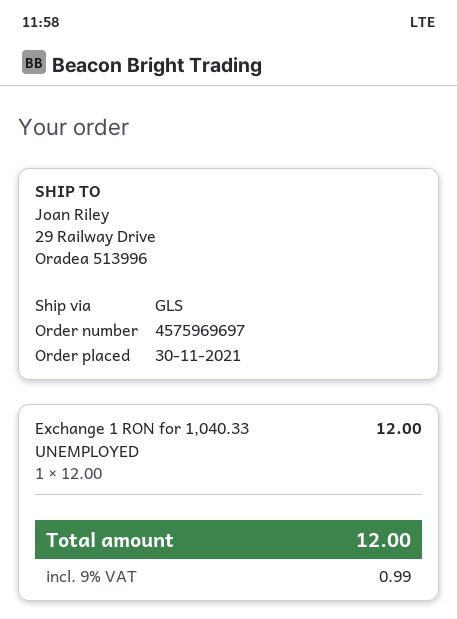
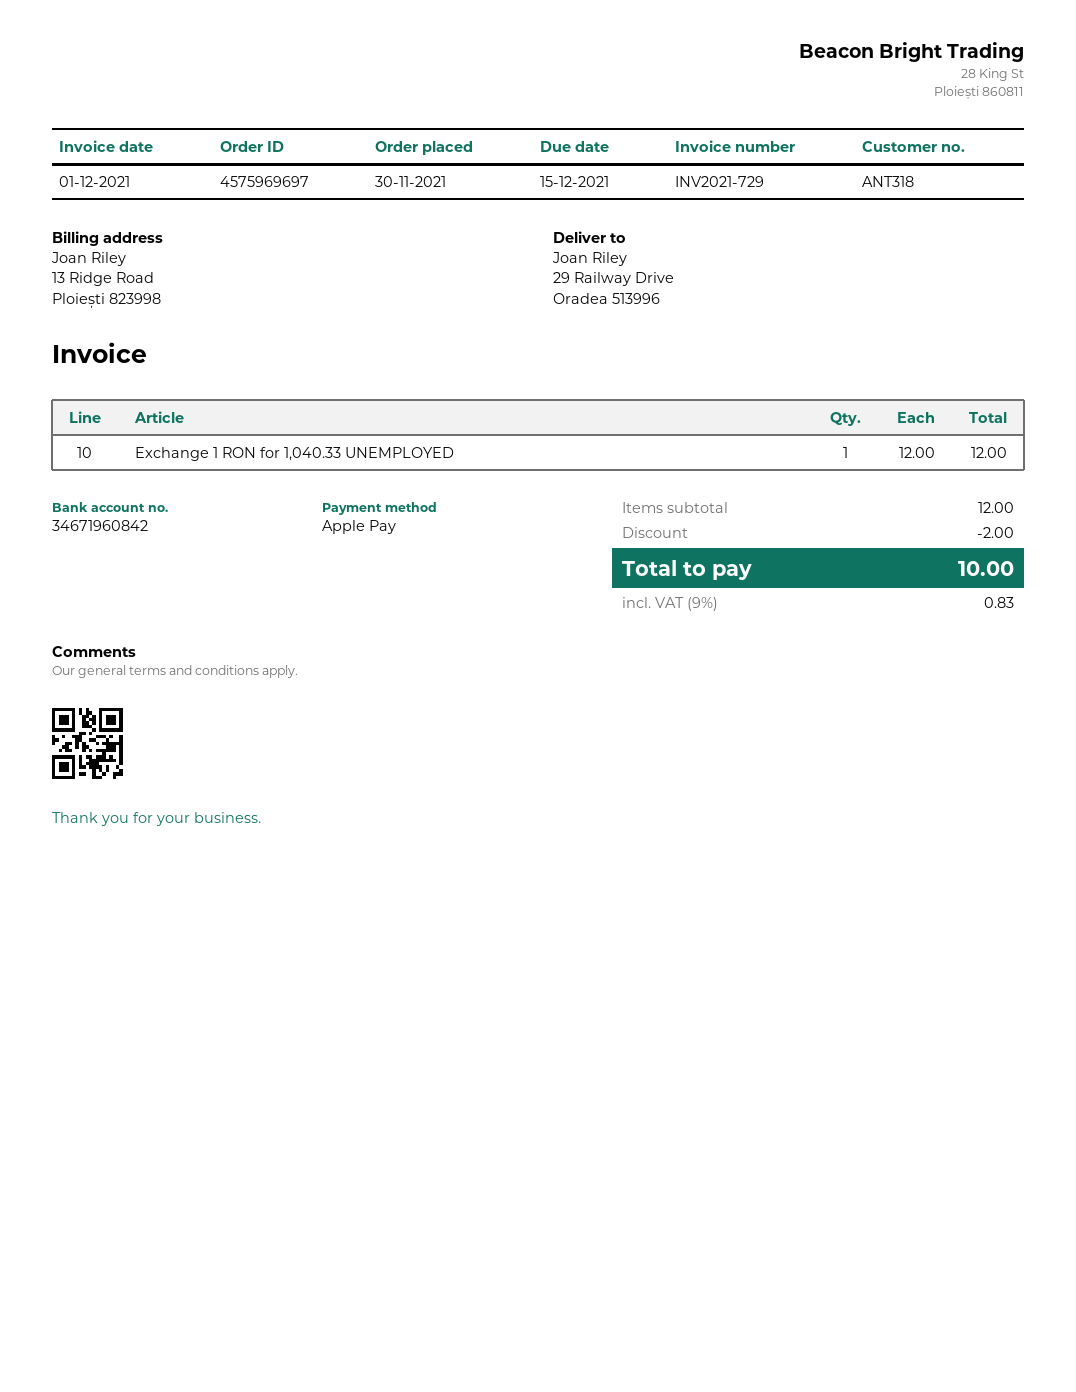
discount: none -> 2.00
tax: 9% = 0.99 -> 9% = 0.83
total: 12.00 -> 10.00

